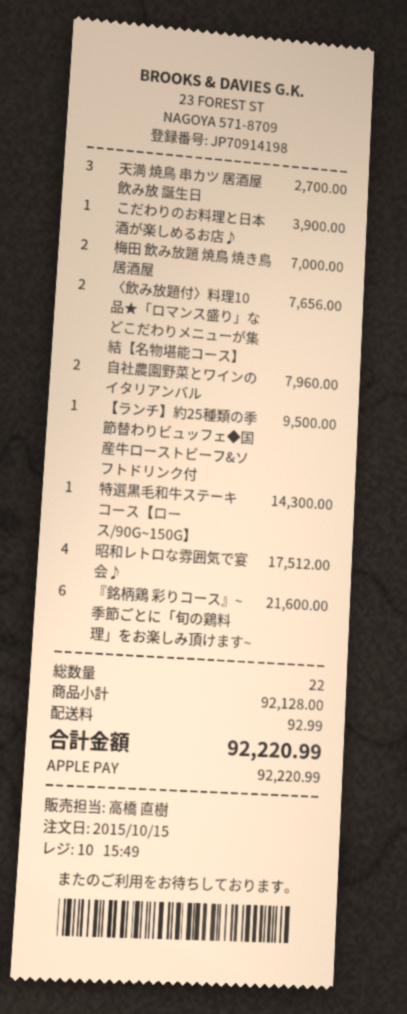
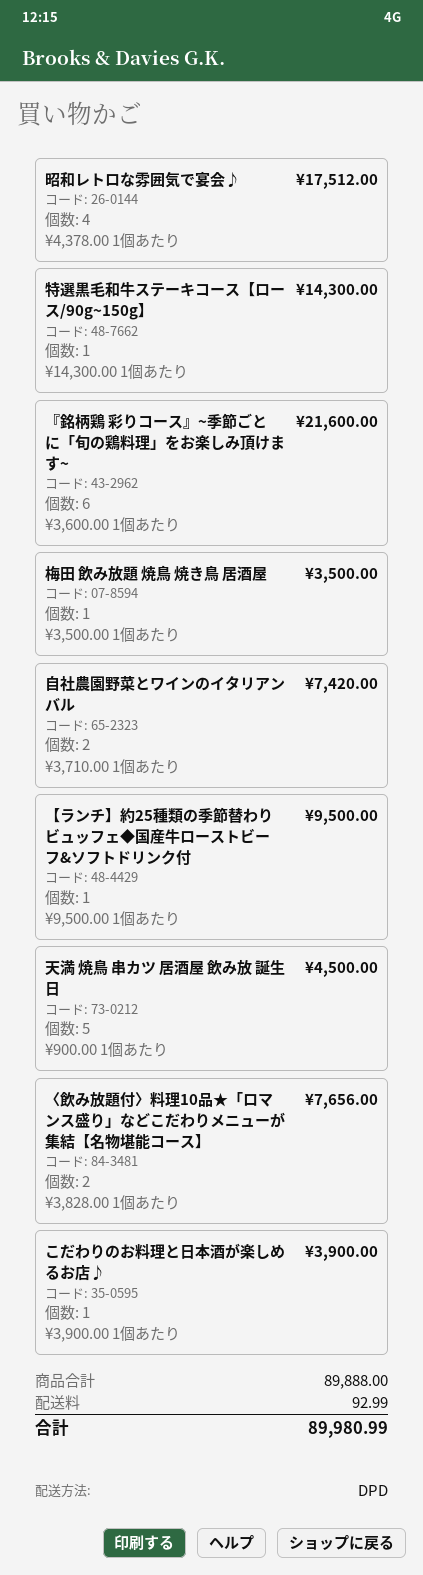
天満 焼鳥 串カツ 居酒屋 飲み放 誕生日: 3 for 2700.00 -> 5 for 4500.00
梅田 飲み放題 焼鳥 焼き鳥 居酒屋: 2 for 7000.00 -> 1 for 3500.00
自社農園野菜とワインのイタリアンバル: 2 for 7960.00 -> 2 for 7420.00
subtotal: 92128.00 -> 89888.00
total: 92220.99 -> 89980.99

